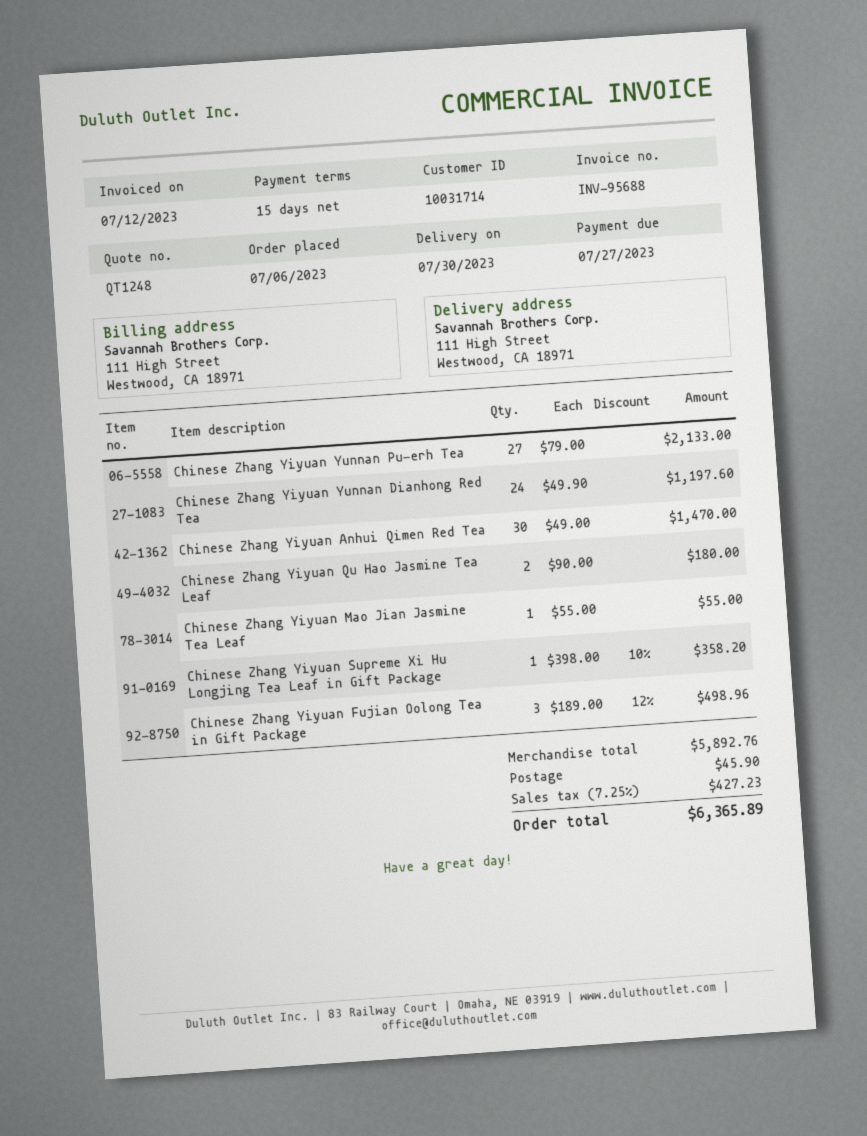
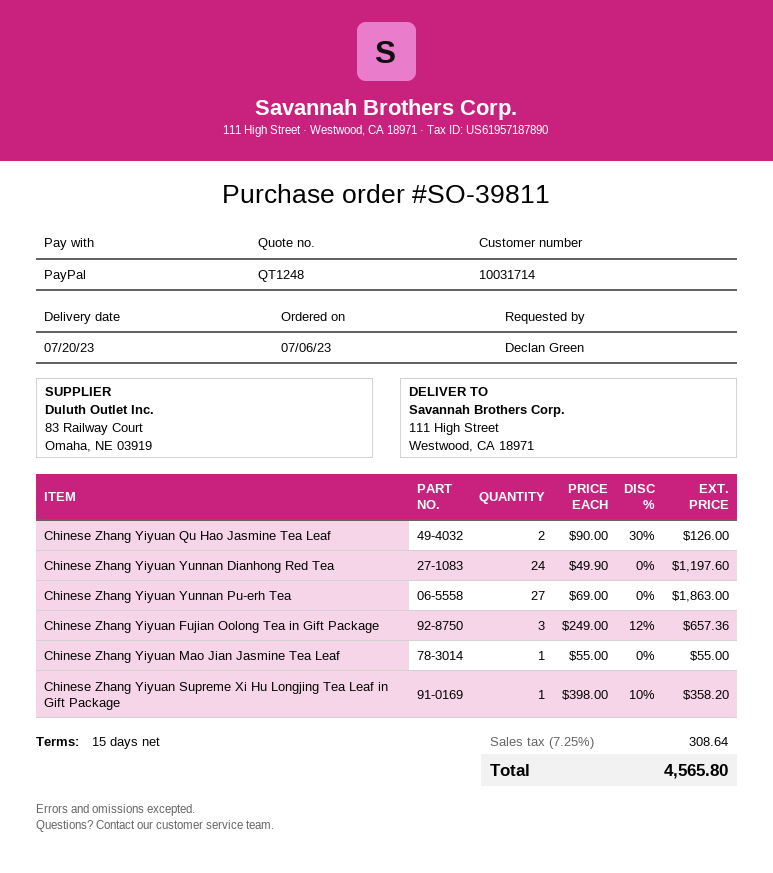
delivery date: 2023-07-30 -> 2023-07-20
Chinese Zhang Yiyuan Yunnan Pu-erh Tea: 27 x 79.00 = 2133.00 -> 27 x 69.00 = 1863.00
Chinese Zhang Yiyuan Anhui Qimen Red Tea: 30 x 49.00 = 1470.00 -> none
Chinese Zhang Yiyuan Qu Hao Jasmine Tea Leaf: 2 x 90.00 = 180.00 -> 2 x 90.00 - 30% = 126.00
Chinese Zhang Yiyuan Fujian Oolong Tea in Gift Package: 3 x 189.00 - 12% = 498.96 -> 3 x 249.00 - 12% = 657.36
shipping: 45.90 -> none
tax: 7.25% = 427.23 -> 7.25% = 308.64
total: 6365.89 -> 4565.80

